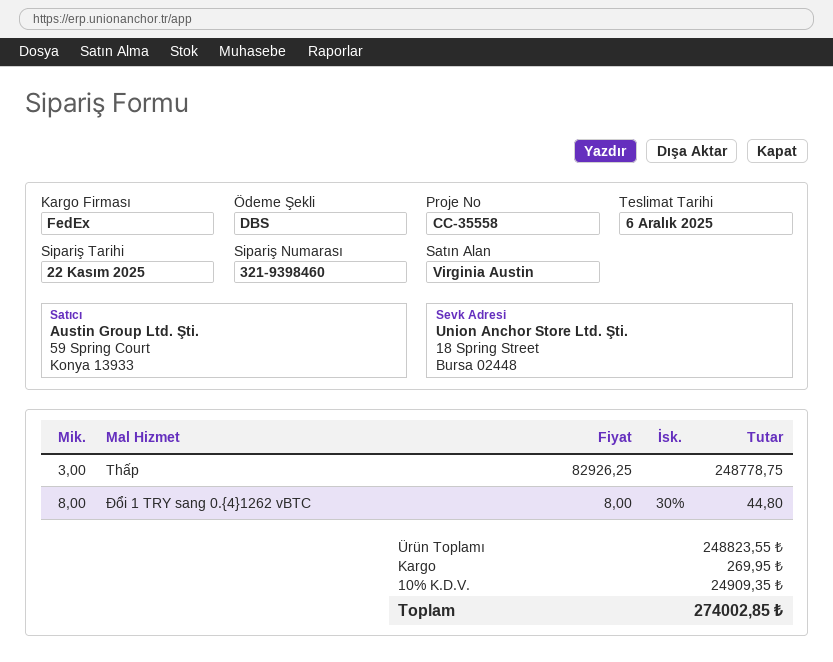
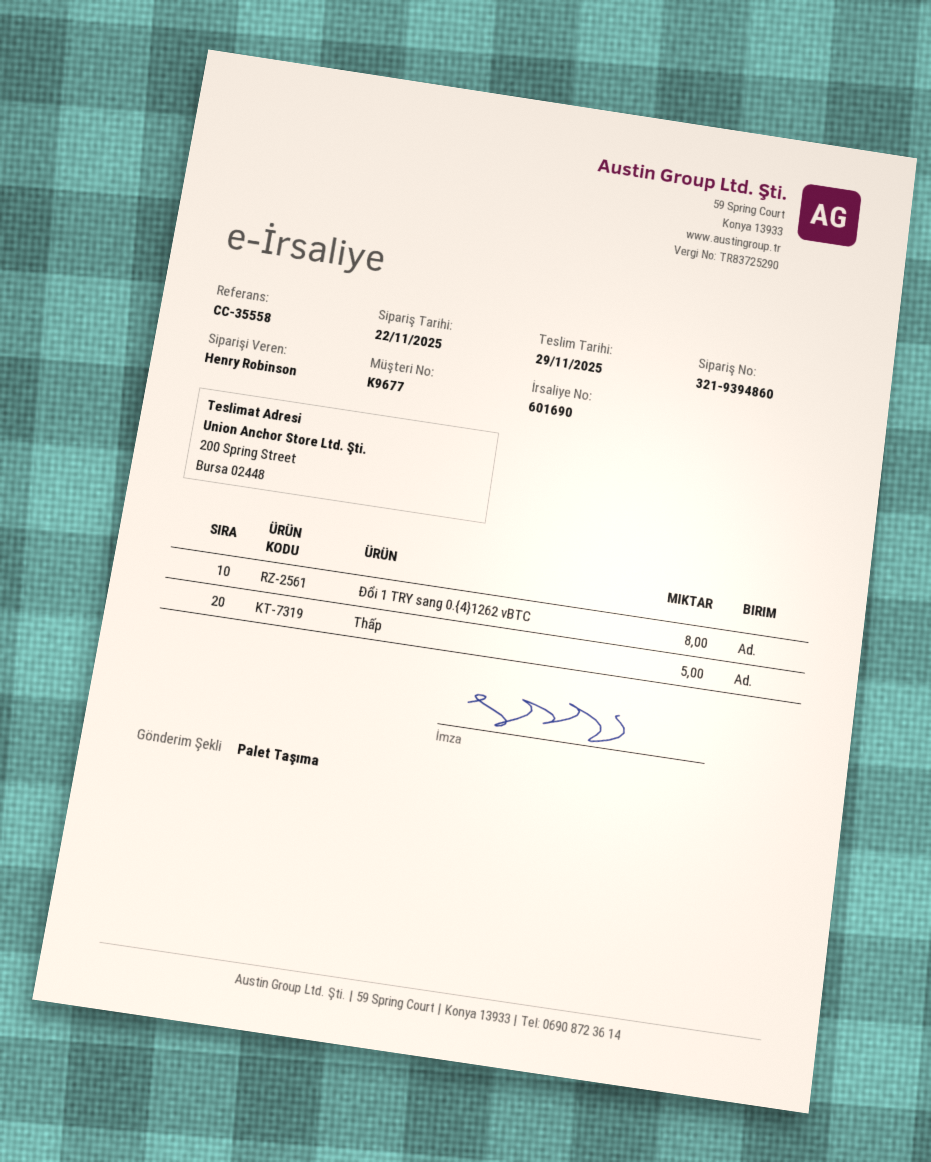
order number: 321-9398460 -> 321-9394860
delivery date: 2025-12-06 -> 2025-11-29
ordered by: Virginia Austin -> Henry Robinson
shipping method: FedEx -> pallet freight
ship to: 18 Spring Street, Bursa 02448 -> 200 Spring Street, Bursa 02448
Thấp: 3 -> 5

